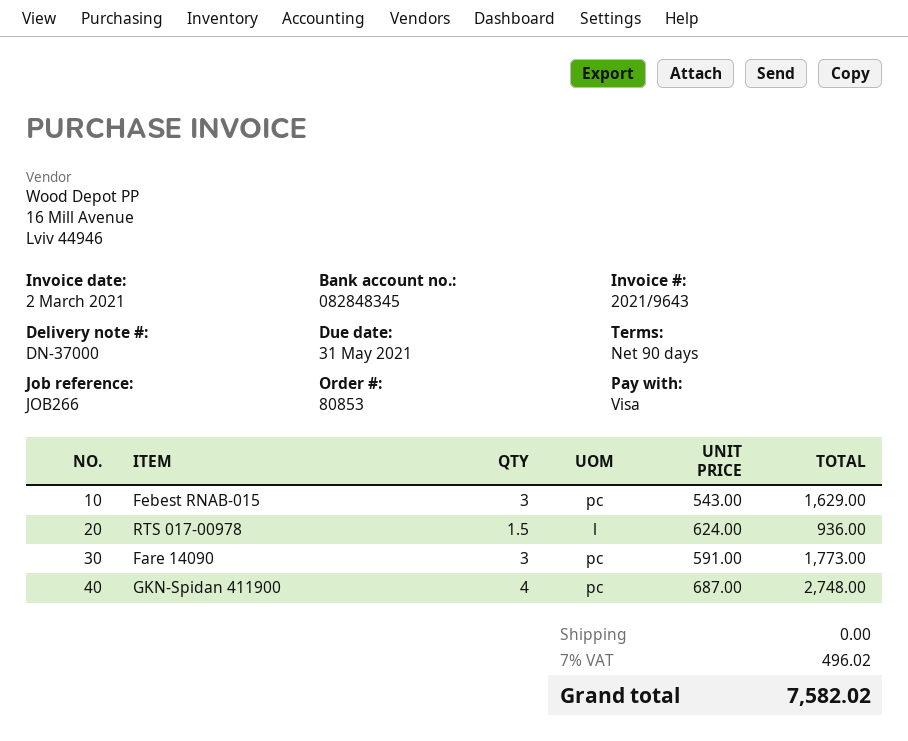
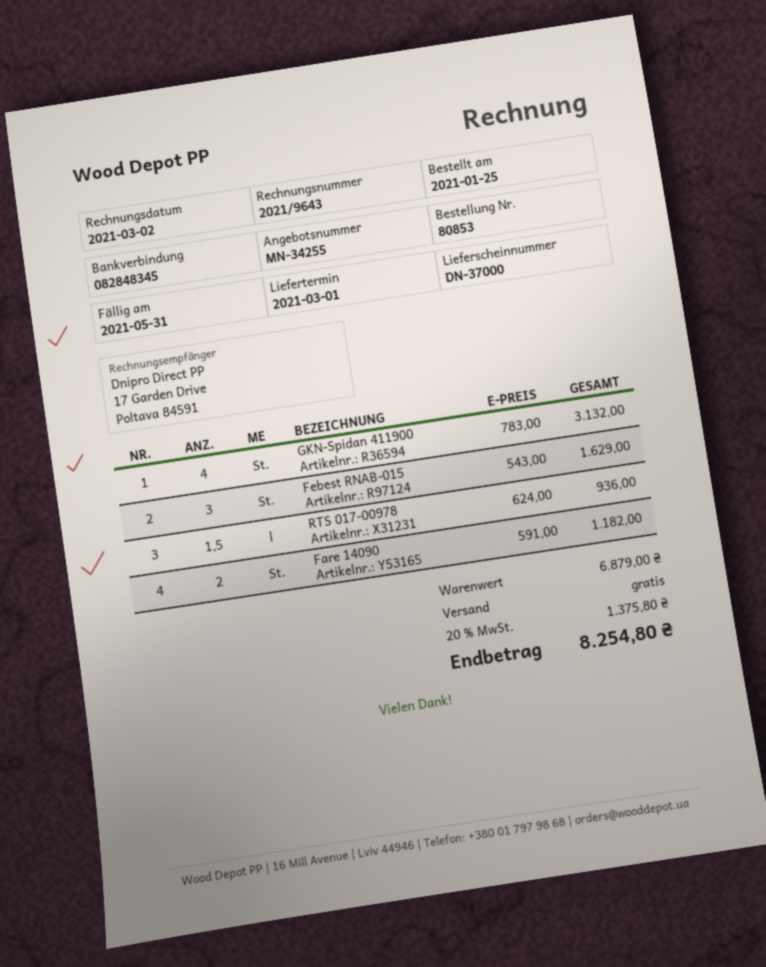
Fare 14090: 3 x 591.00 = 1773.00 -> 2 x 591.00 = 1182.00
GKN-Spidan 411900: 4 x 687.00 = 2748.00 -> 4 x 783.00 = 3132.00
tax: 7% = 496.02 -> 20% = 1375.80
total: 7582.02 -> 8254.80

